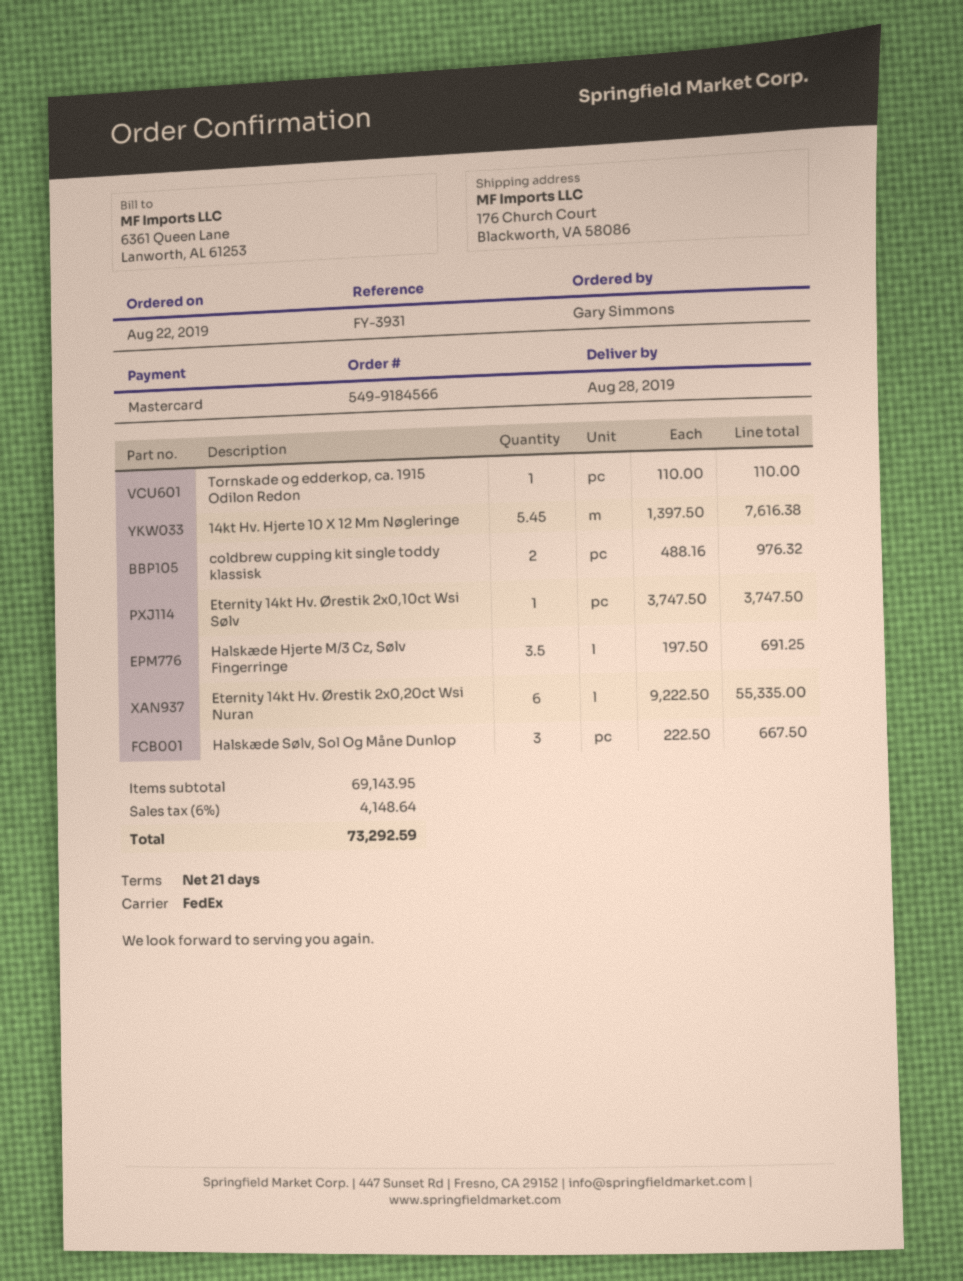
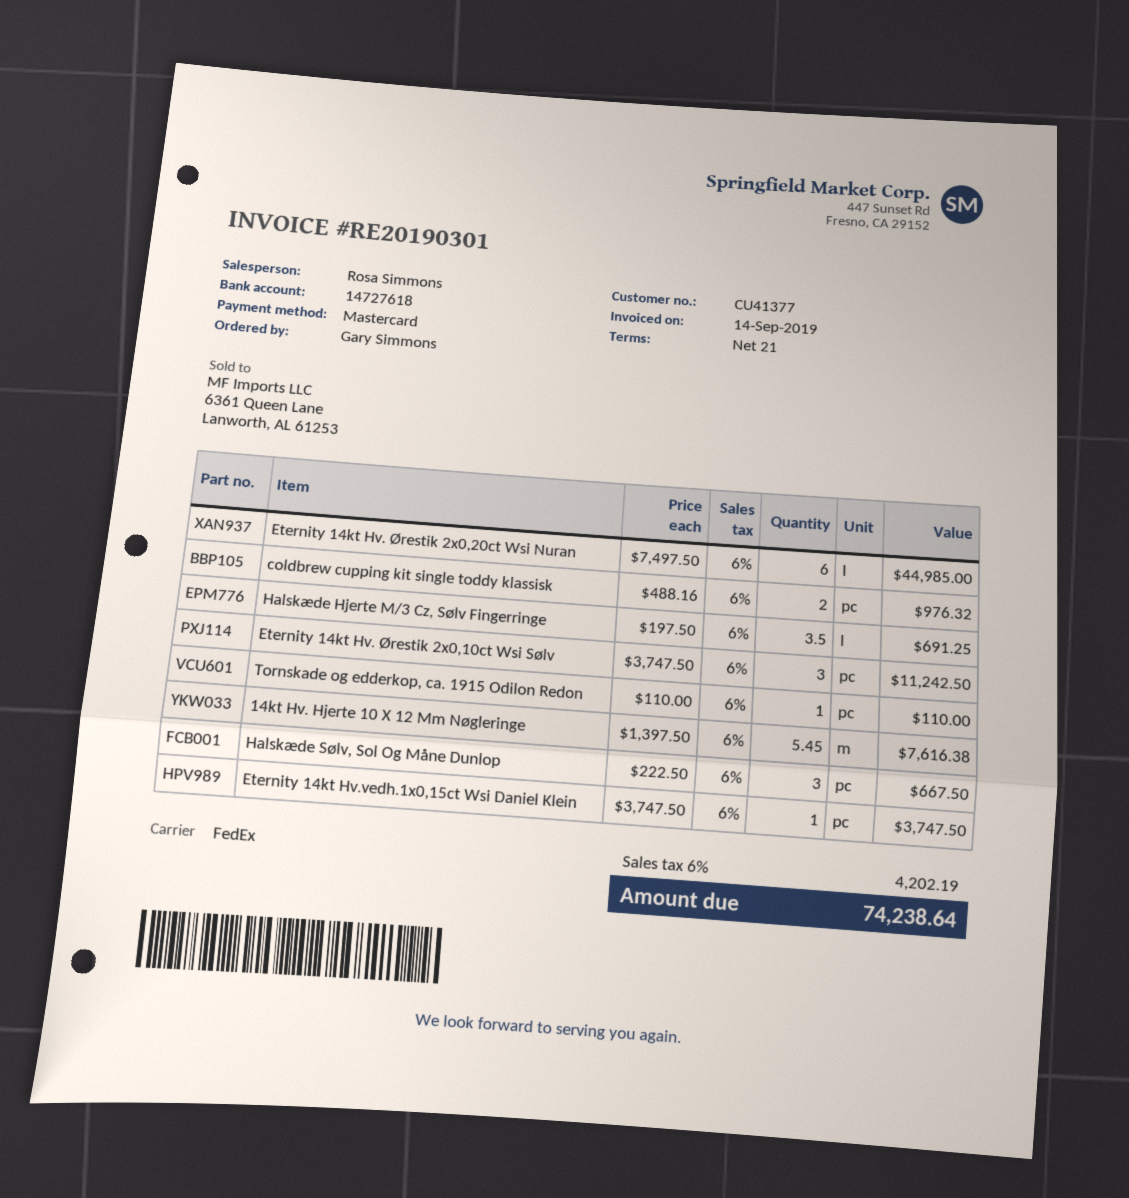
Eternity 14kt Hv. Ørestik 2x0,10ct Wsi Sølv: 1 x 3747.50 = 3747.50 -> 3 x 3747.50 = 11242.50
Eternity 14kt Hv. Ørestik 2x0,20ct Wsi Nuran: 6 x 9222.50 = 55335.00 -> 6 x 7497.50 = 44985.00
Eternity 14kt Hv.vedh.1x0,15ct Wsi Daniel Klein: none -> 1 x 3747.50 = 3747.50
tax: 6% = 4148.64 -> 6% = 4202.19
total: 73292.59 -> 74238.64

